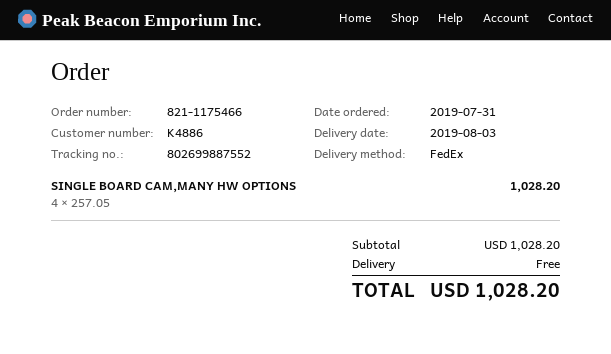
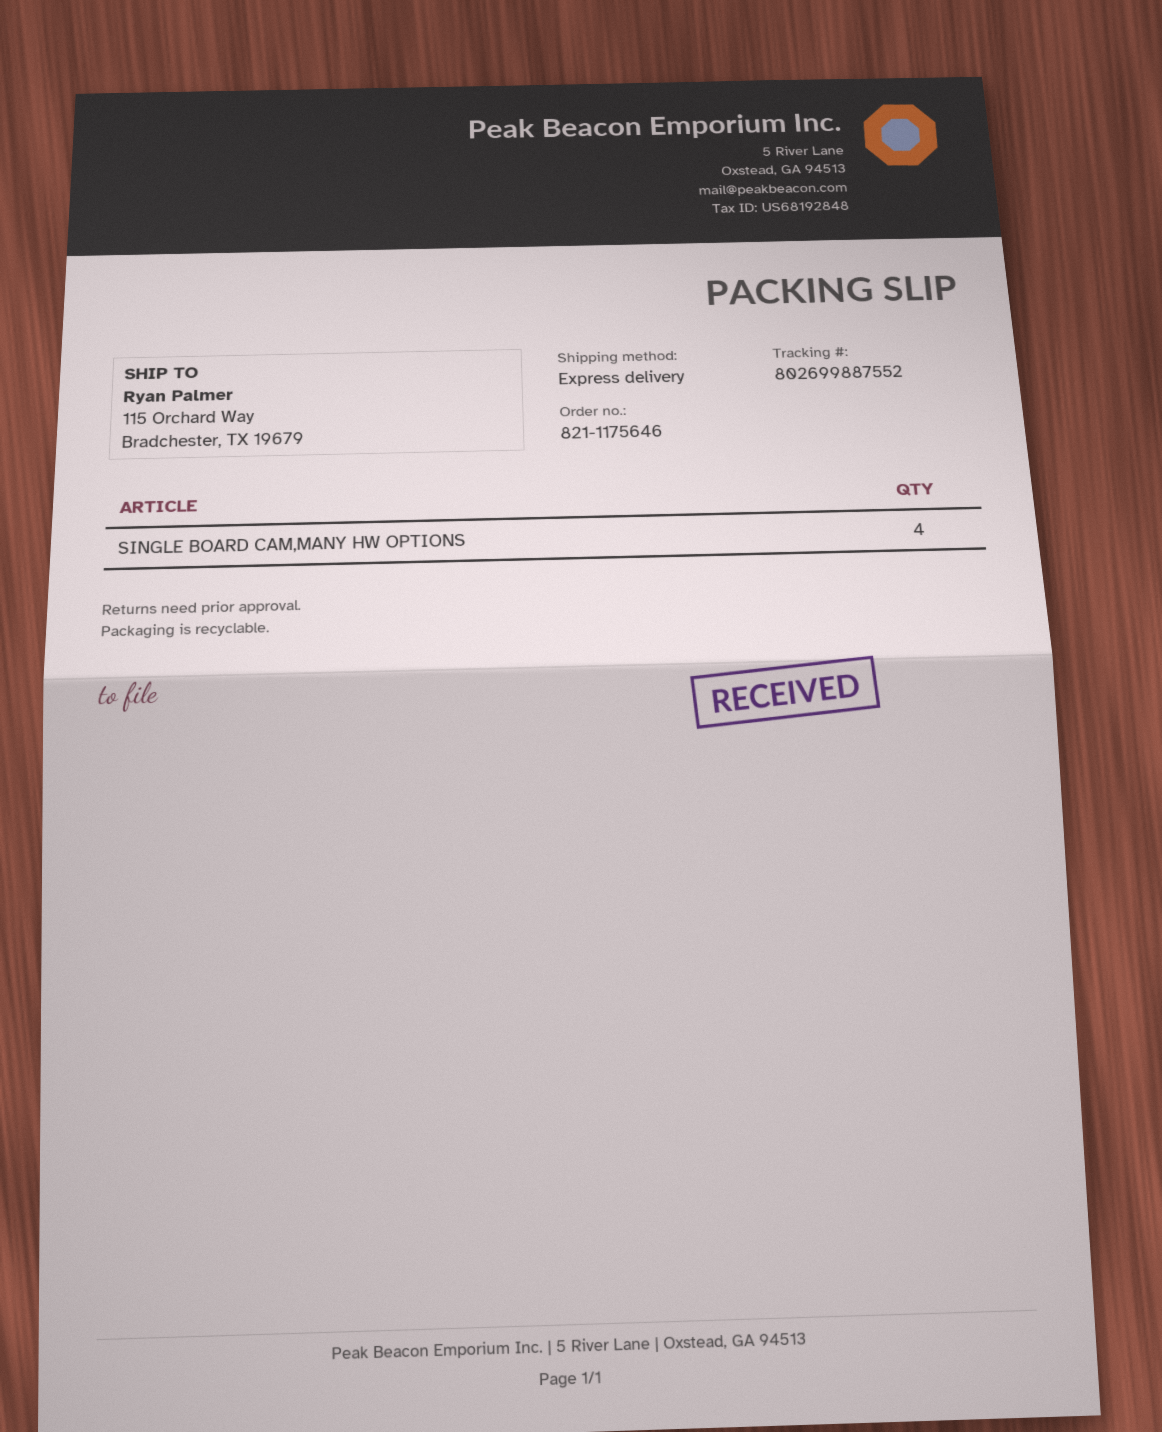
order number: 821-1175466 -> 821-1175646
shipping method: FedEx -> express

